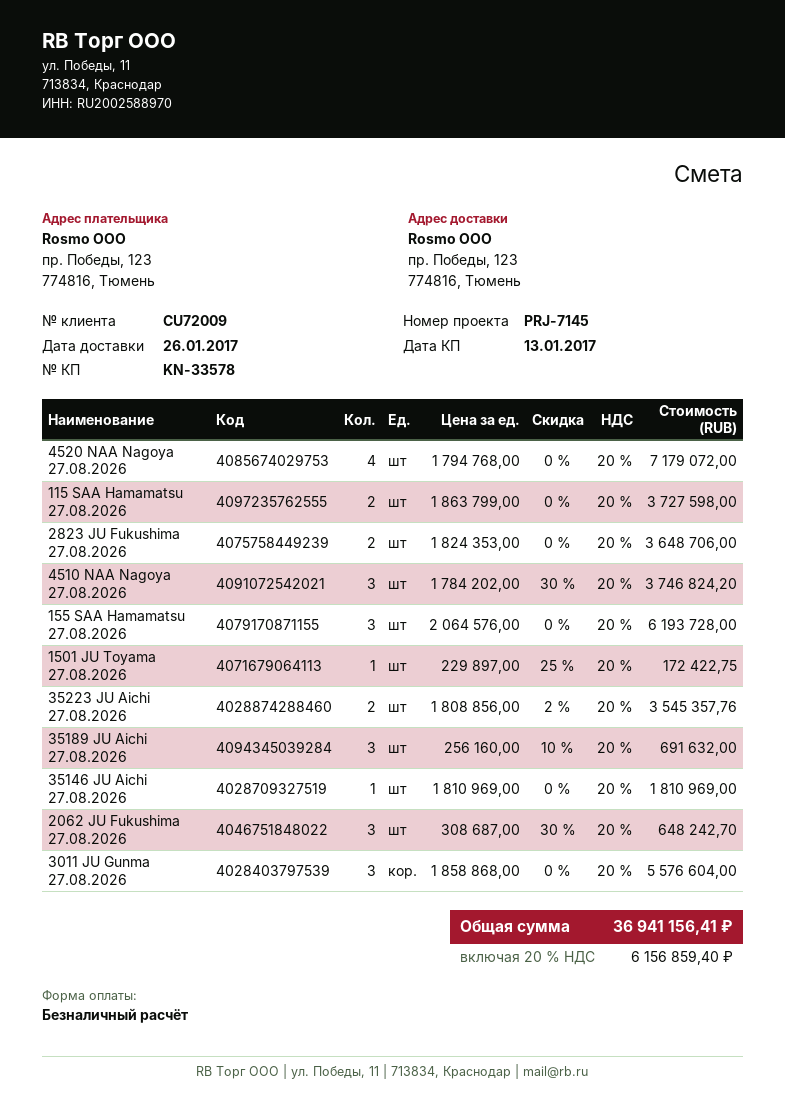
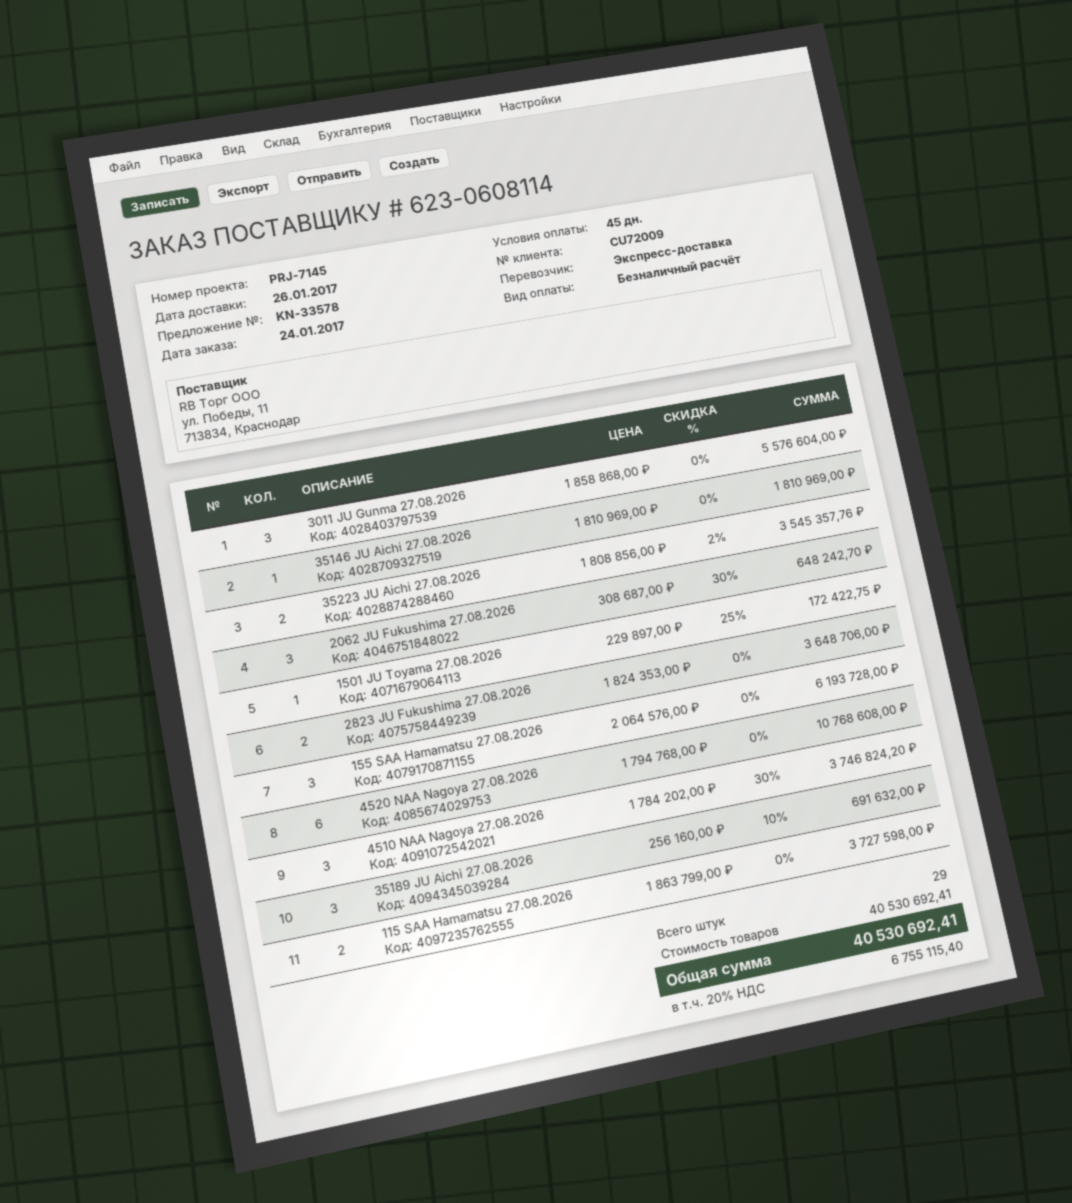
4520 NAA Nagoya 27.08.2026: 4 x 1794768.00 = 7179072.00 -> 6 x 1794768.00 = 10768608.00
tax: 20% = 6156859.40 -> 20% = 6755115.40
total: 36941156.41 -> 40530692.41

